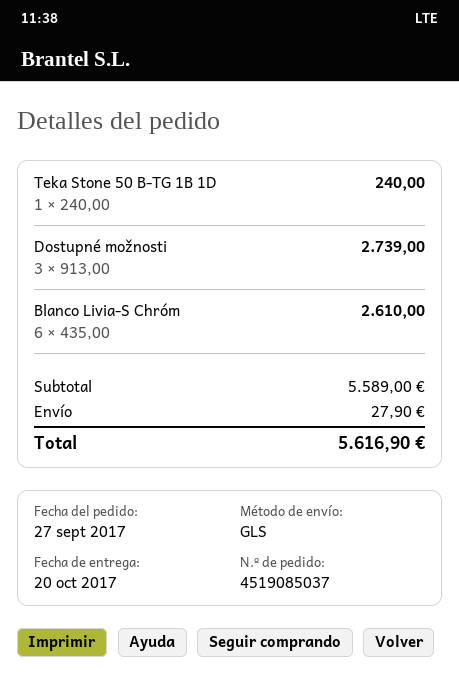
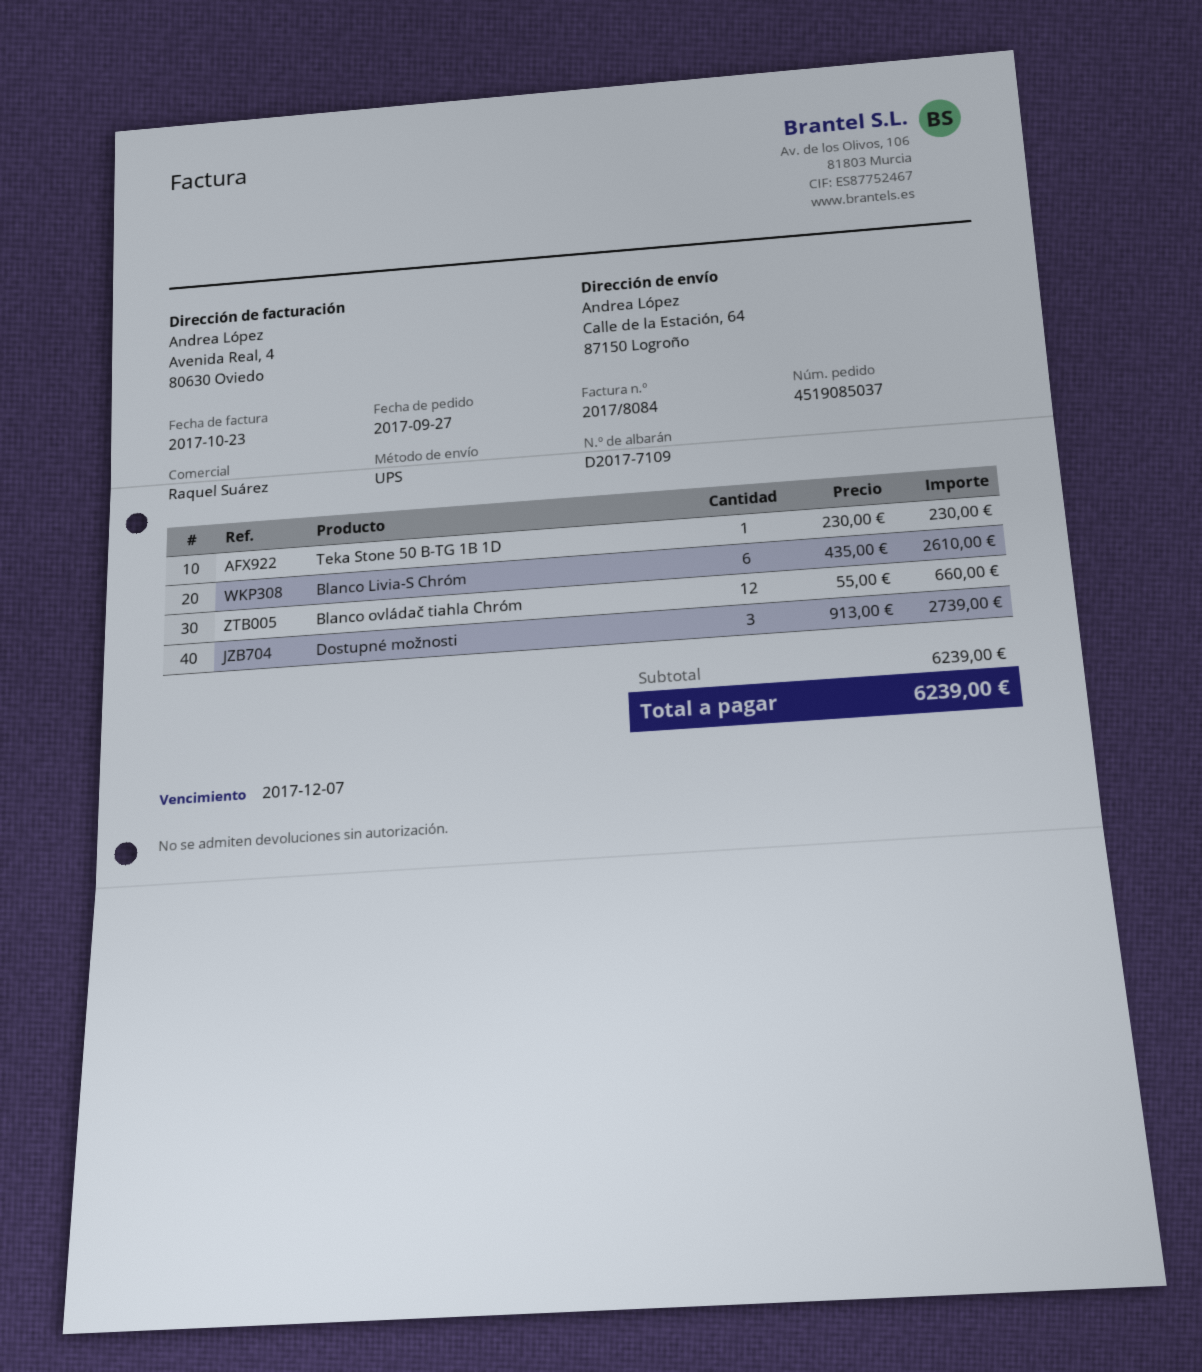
shipping method: GLS -> UPS
Teka Stone 50 B-TG 1B 1D: 1 x 240.00 = 240.00 -> 1 x 230.00 = 230.00
Blanco ovládač tiahla Chróm: none -> 12 x 55.00 = 660.00
subtotal: 5589.00 -> 6239.00
shipping: 27.90 -> none
total: 5616.90 -> 6239.00

